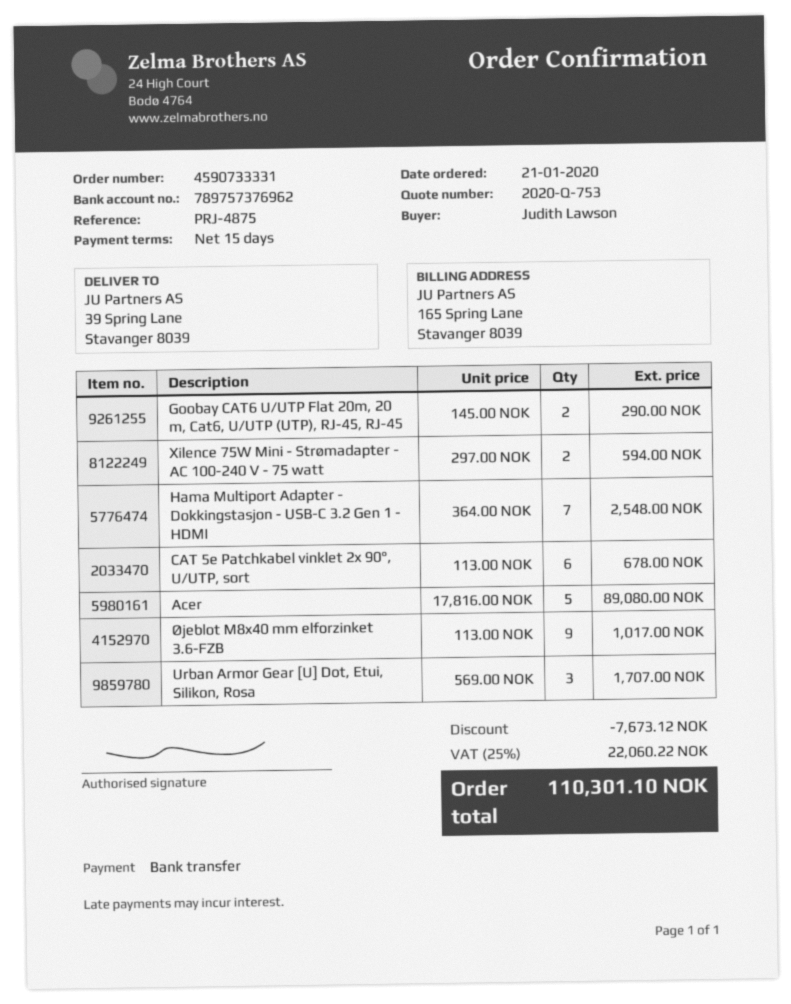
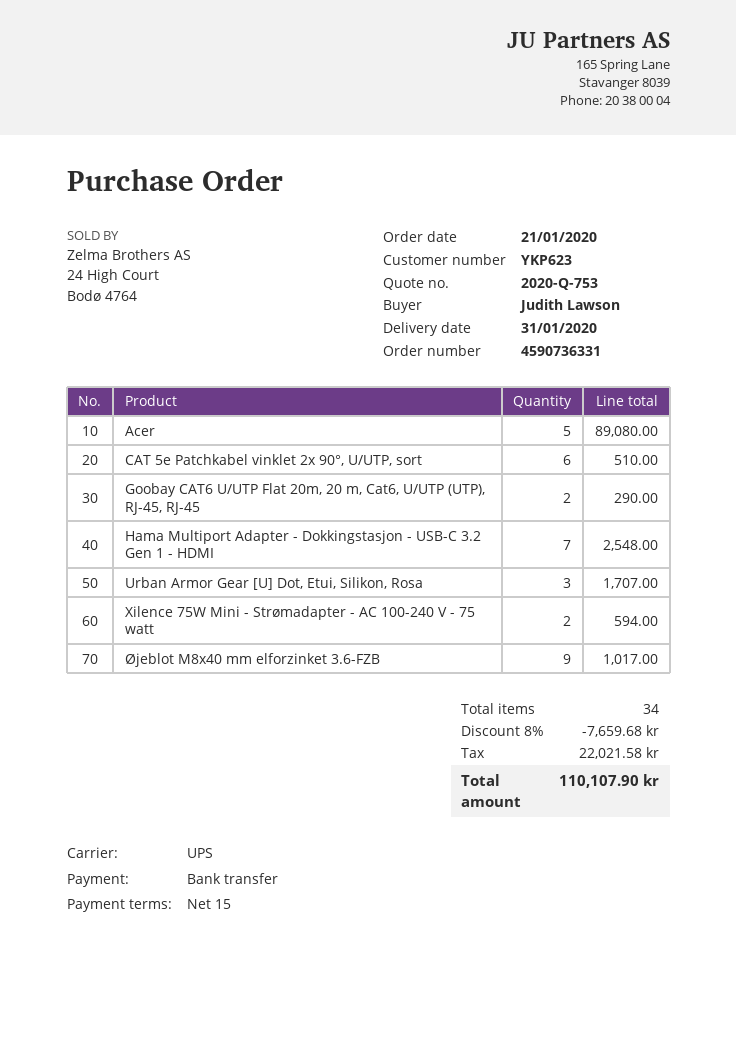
order number: 4590733331 -> 4590736331
CAT 5e Patchkabel vinklet 2x 90°, U/UTP, sort: 6 for 678.00 -> 6 for 510.00
discount: 7673.12 -> 7659.68
tax: 22060.22 -> 22021.58
total: 110301.10 -> 110107.90

